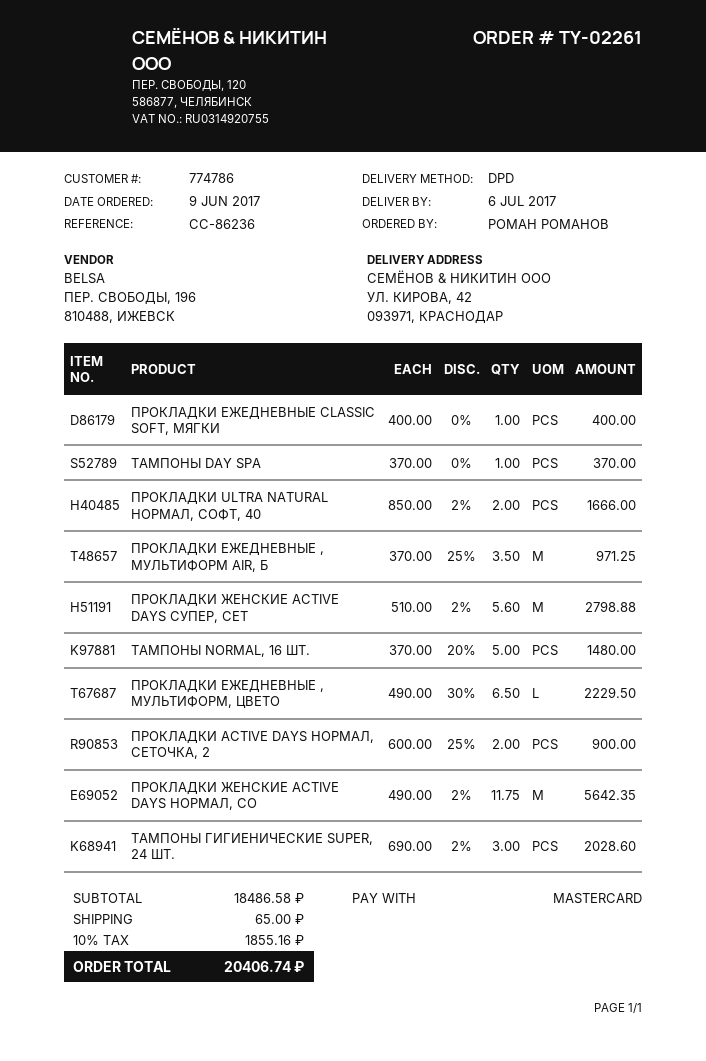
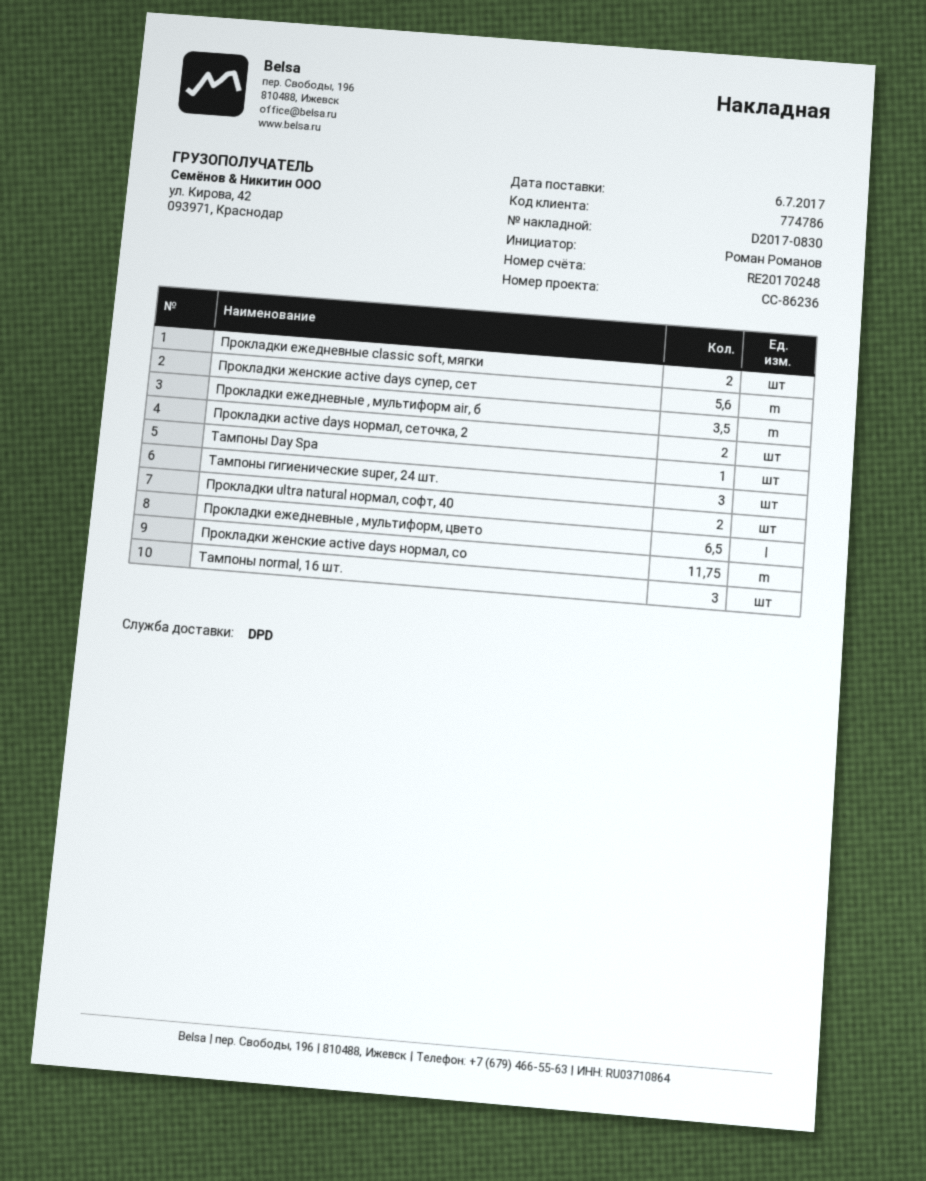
ПРОКЛАДКИ ЕЖЕДНЕВНЫЕ CLASSIC SOFT, МЯГКИ: 1 -> 2
ТАМПОНЫ NORMAL, 16 ШТ.: 5 -> 3

